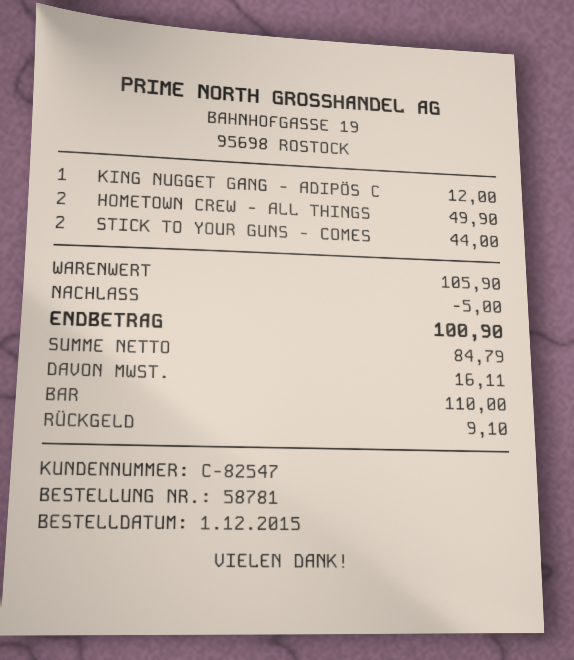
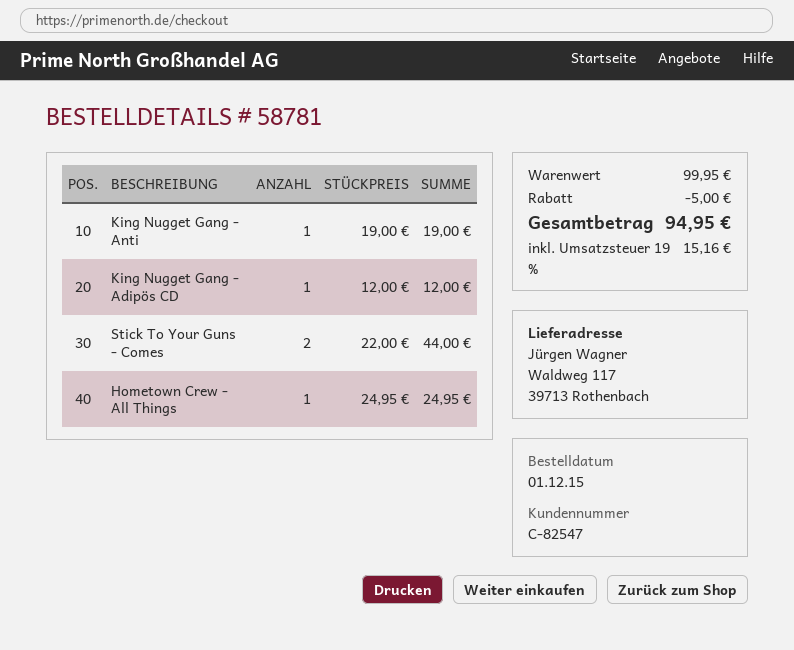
HOMETOWN CREW - ALL THINGS: 2 for 49.90 -> 1 for 24.95
King Nugget Gang - Anti: none -> 1 for 19.00
subtotal: 105.90 -> 99.95
tax: 16.11 -> 15.16
total: 100.90 -> 94.95

